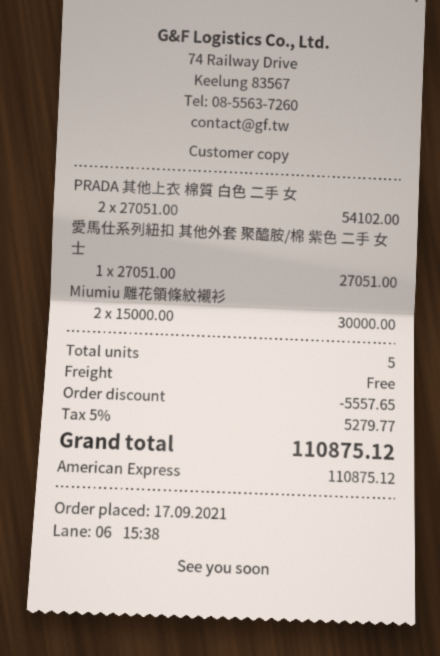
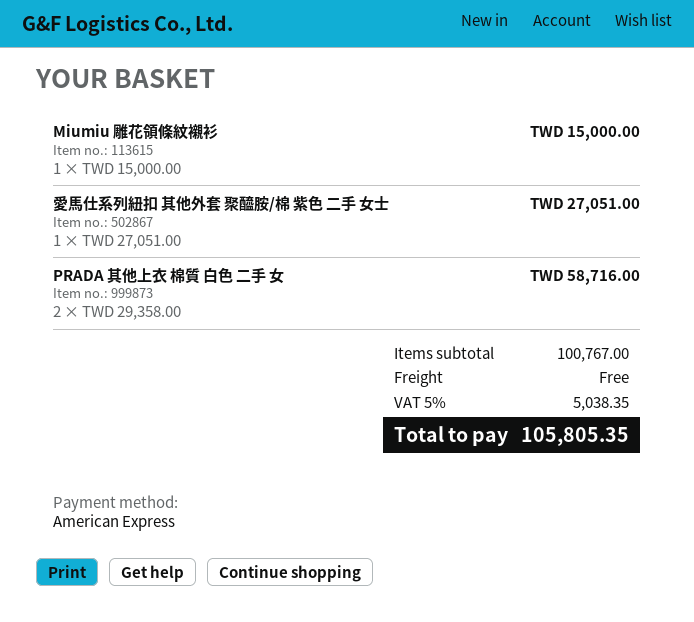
PRADA 其他上衣 棉質 白色 二手 女: 2 x 27051.00 = 54102.00 -> 2 x 29358.00 = 58716.00
Miumiu 雕花領條紋襯衫: 2 x 15000.00 = 30000.00 -> 1 x 15000.00 = 15000.00
discount: 5557.65 -> none
tax: 5% = 5279.77 -> 5% = 5038.35
total: 110875.12 -> 105805.35

